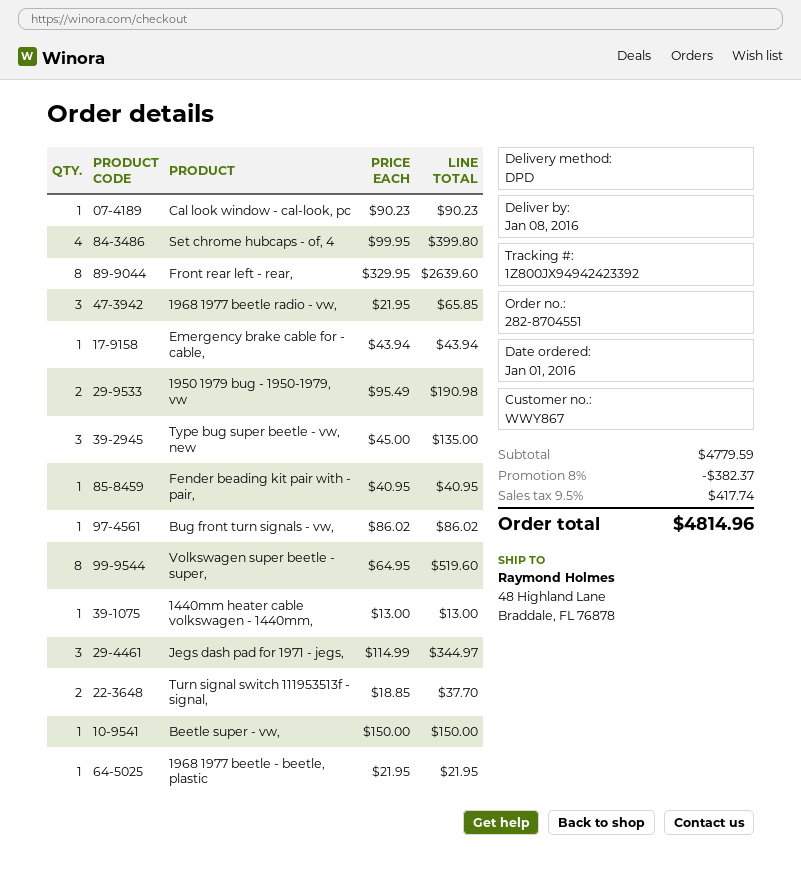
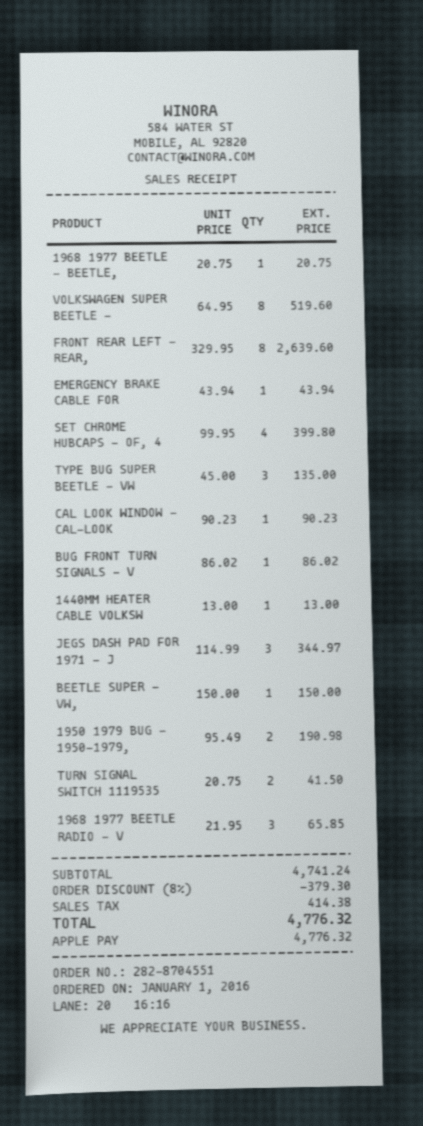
Fender beading kit pair with - pair,: 1 x 40.95 = 40.95 -> none
Turn signal switch 111953513f - signal,: 2 x 18.85 = 37.70 -> 2 x 20.75 = 41.50
1968 1977 beetle - beetle, plastic: 1 x 21.95 = 21.95 -> 1 x 20.75 = 20.75
subtotal: 4779.59 -> 4741.24
discount: 8% = 382.37 -> 8% = 379.30
tax: 417.74 -> 414.38
total: 4814.96 -> 4776.32

